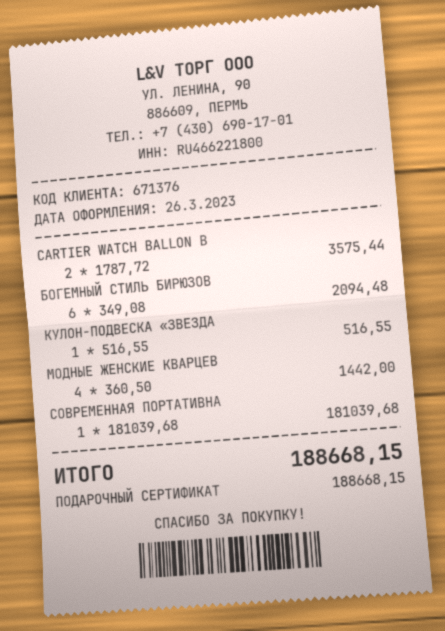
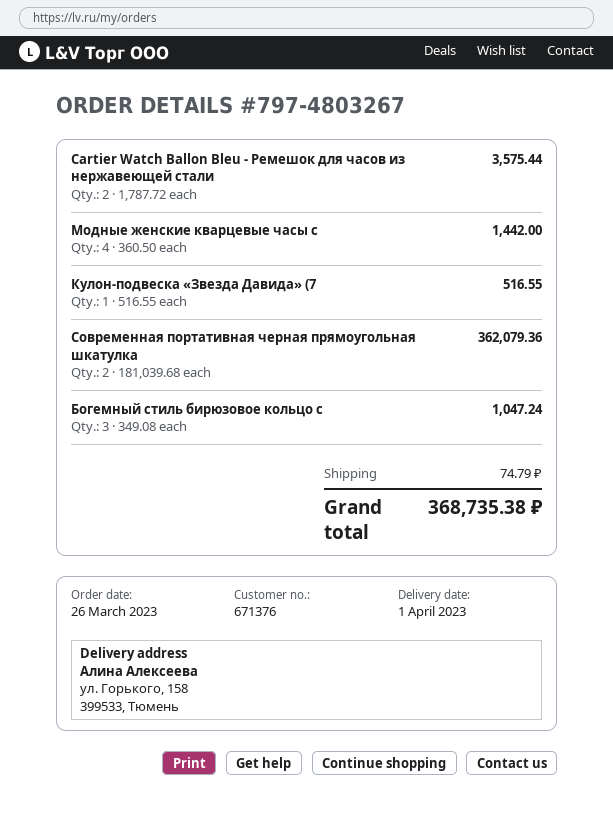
БОГЕМНЫЙ СТИЛЬ БИРЮЗОВ: 6 x 349.08 = 2094.48 -> 3 x 349.08 = 1047.24
СОВРЕМЕННАЯ ПОРТАТИВНА: 1 x 181039.68 = 181039.68 -> 2 x 181039.68 = 362079.36
shipping: none -> 74.79
total: 188668.15 -> 368735.38

